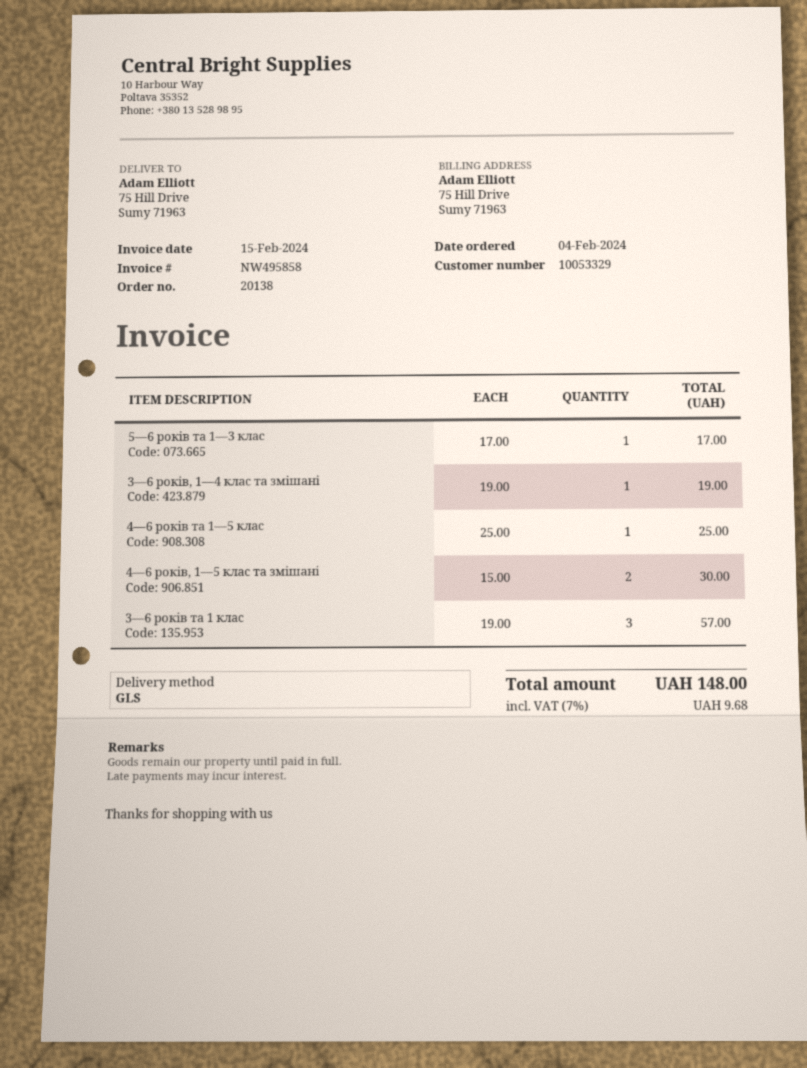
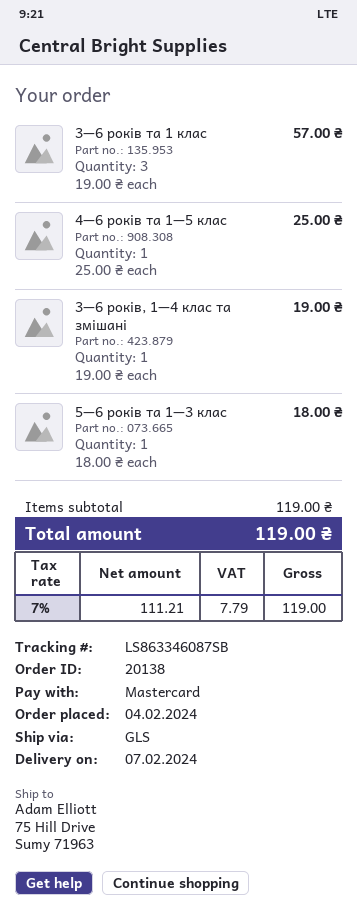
5—6 років та 1—3 клас: 1 x 17.00 = 17.00 -> 1 x 18.00 = 18.00
4—6 років, 1—5 клас та змішані: 2 x 15.00 = 30.00 -> none
tax: 7% = 9.68 -> 7% = 7.79
total: 148.00 -> 119.00

